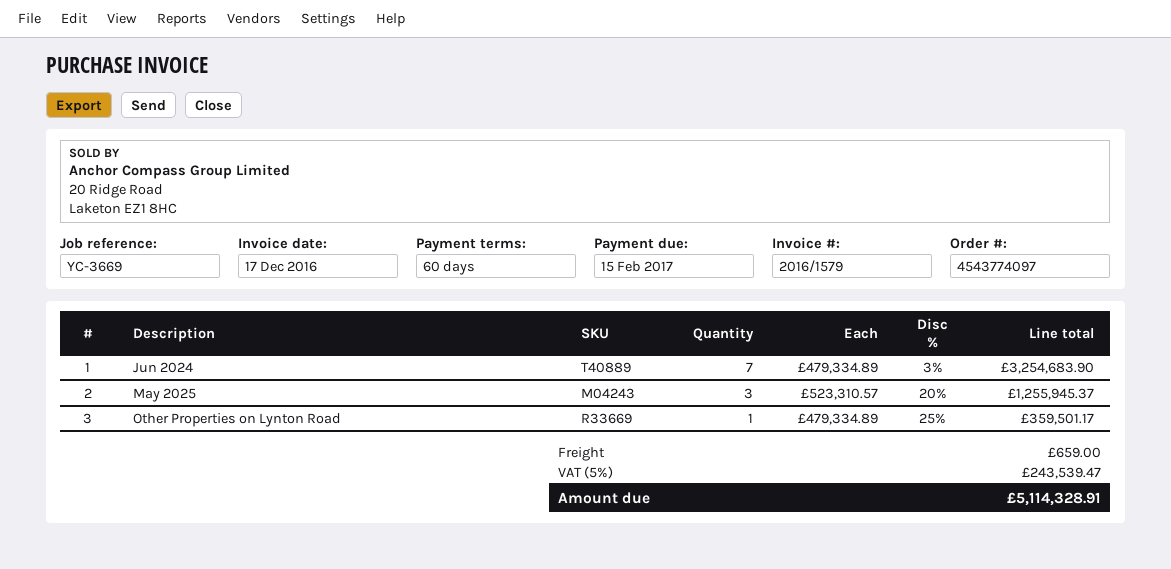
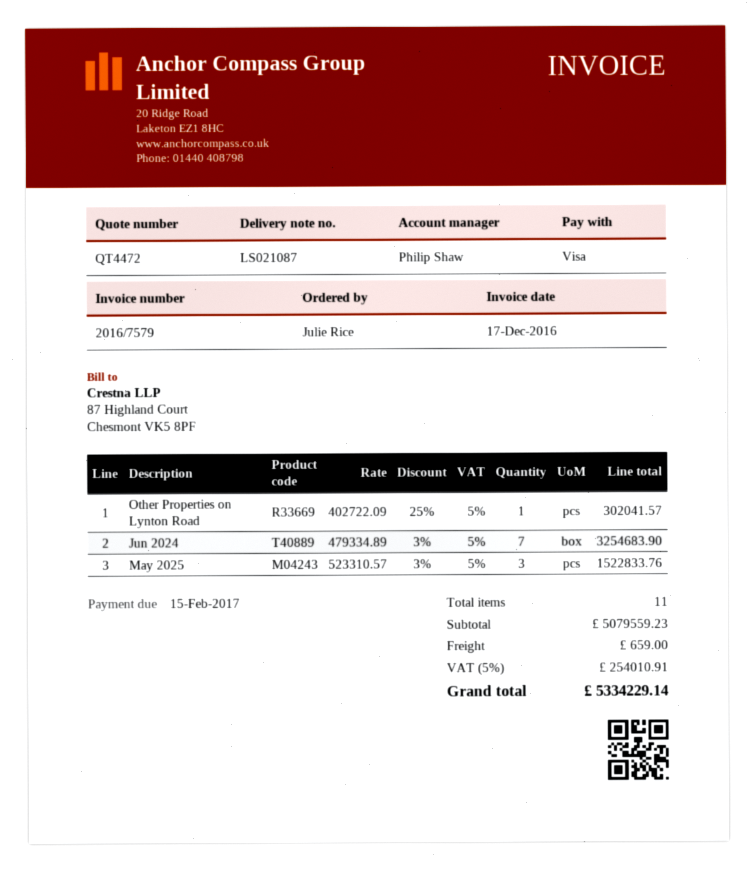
invoice number: 2016/1579 -> 2016/7579
May 2025: 3 x 523310.57 - 20% = 1255945.37 -> 3 x 523310.57 - 3% = 1522833.76
Other Properties on Lynton Road: 1 x 479334.89 - 25% = 359501.17 -> 1 x 402722.09 - 25% = 302041.57
tax: 5% = 243539.47 -> 5% = 254010.91
total: 5114328.91 -> 5334229.14

